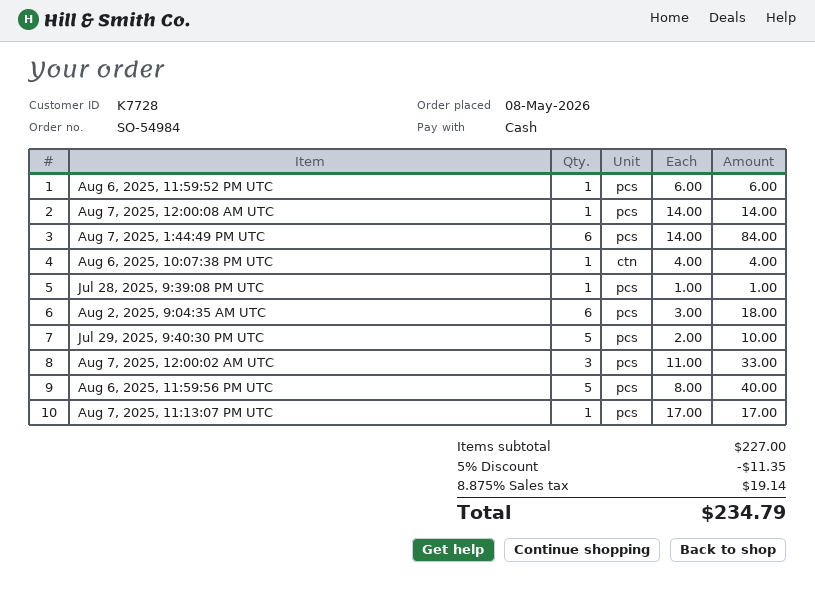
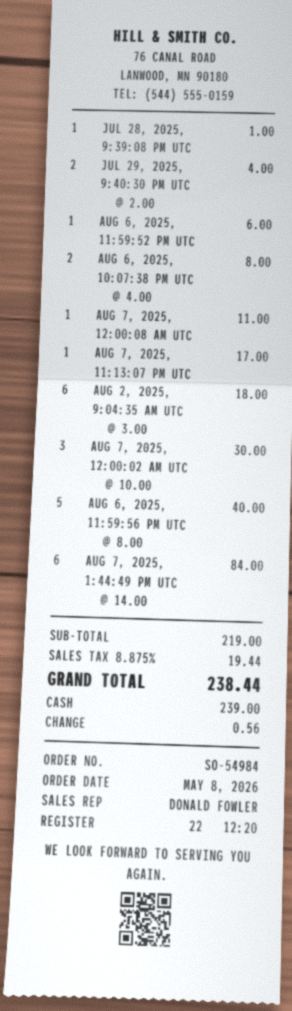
Aug 7, 2025, 12:00:08 AM UTC: 1 x 14.00 = 14.00 -> 1 x 11.00 = 11.00
Aug 6, 2025, 10:07:38 PM UTC: 1 x 4.00 = 4.00 -> 2 x 4.00 = 8.00
Jul 29, 2025, 9:40:30 PM UTC: 5 x 2.00 = 10.00 -> 2 x 2.00 = 4.00
Aug 7, 2025, 12:00:02 AM UTC: 3 x 11.00 = 33.00 -> 3 x 10.00 = 30.00
subtotal: 227.00 -> 219.00
discount: 5% = 11.35 -> none
tax: 8.875% = 19.14 -> 8.875% = 19.44
total: 234.79 -> 238.44

